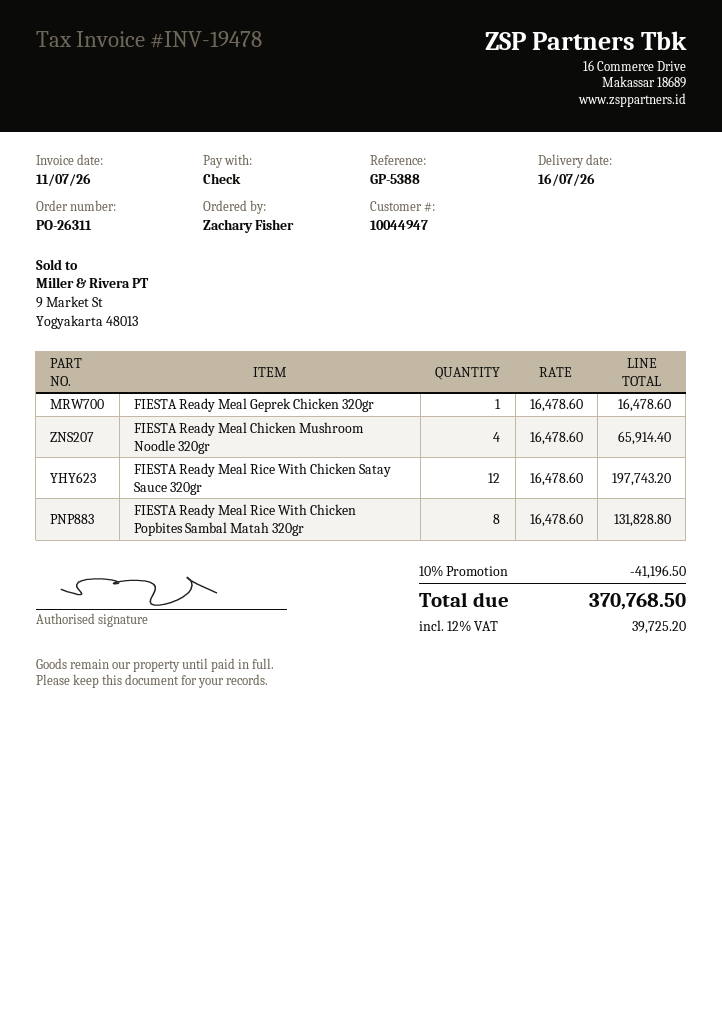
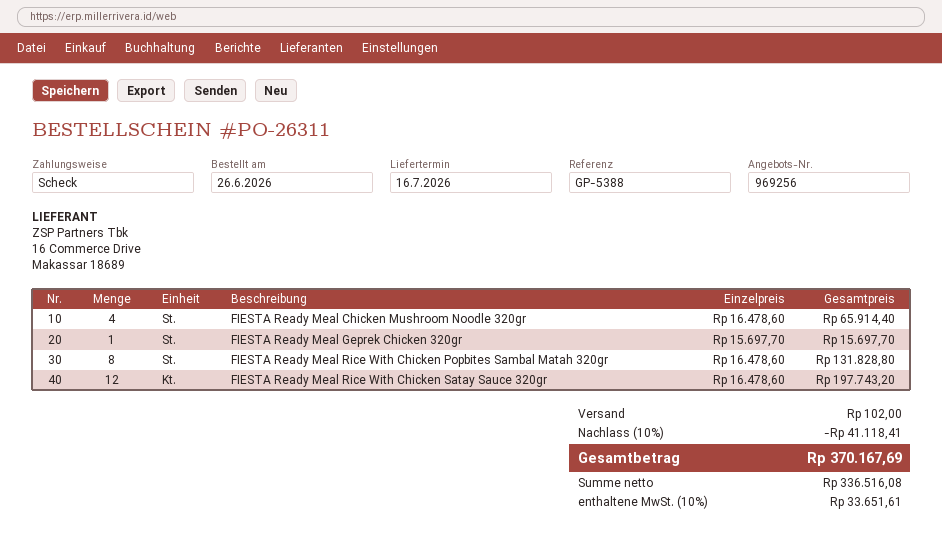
FIESTA Ready Meal Geprek Chicken 320gr: 1 x 16478.60 = 16478.60 -> 1 x 15697.70 = 15697.70
discount: 10% = 41196.50 -> 10% = 41118.41
shipping: none -> 102.00
tax: 12% = 39725.20 -> 10% = 33651.61
total: 370768.50 -> 370167.69

